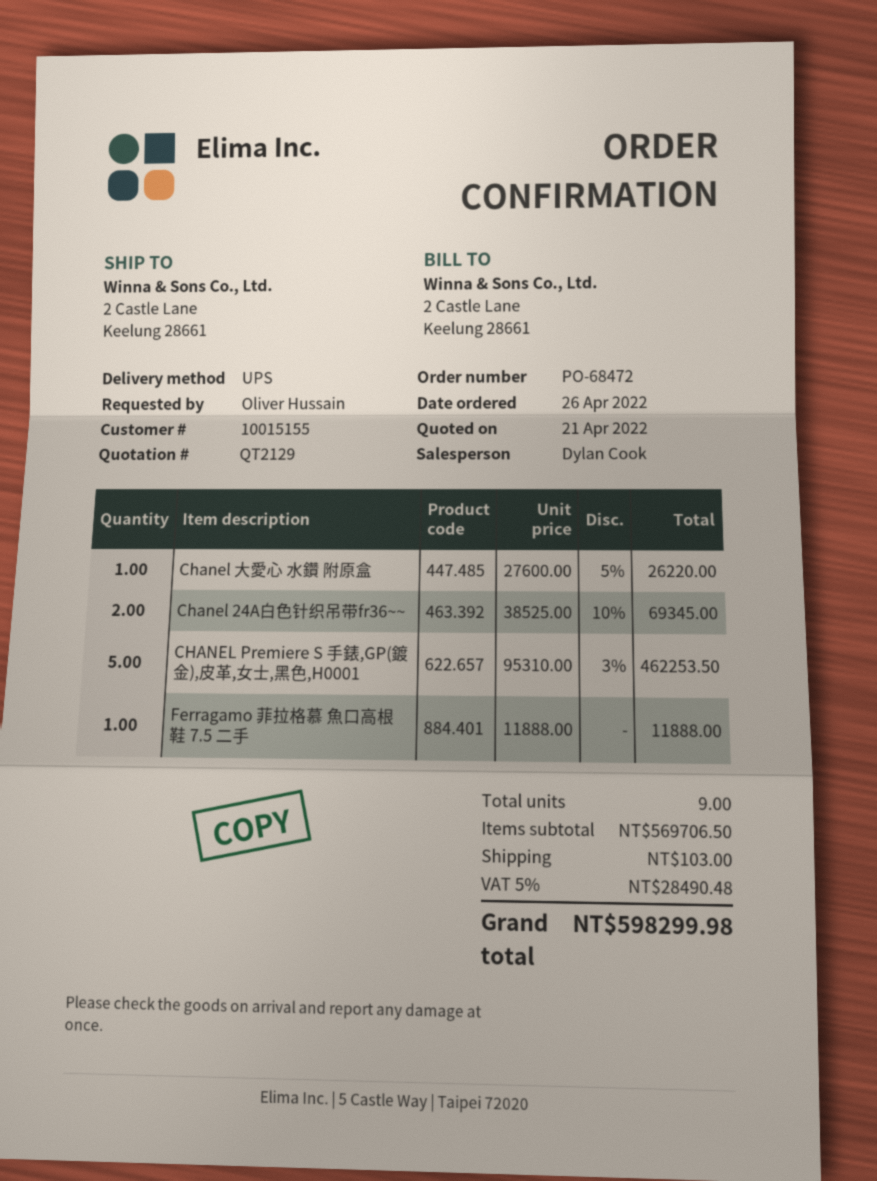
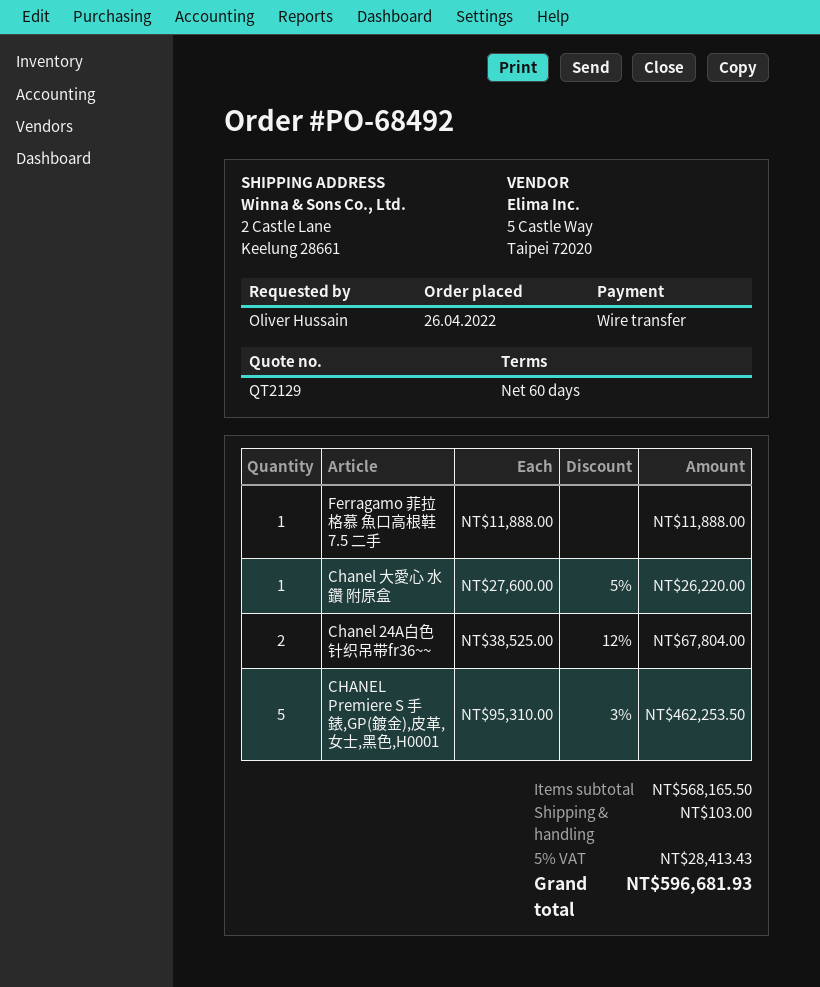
order number: PO-68472 -> PO-68492
Chanel 24A白色针织吊带fr36~~: 2 x 38525.00 - 10% = 69345.00 -> 2 x 38525.00 - 12% = 67804.00
subtotal: 569706.50 -> 568165.50
tax: 5% = 28490.48 -> 5% = 28413.43
total: 598299.98 -> 596681.93

